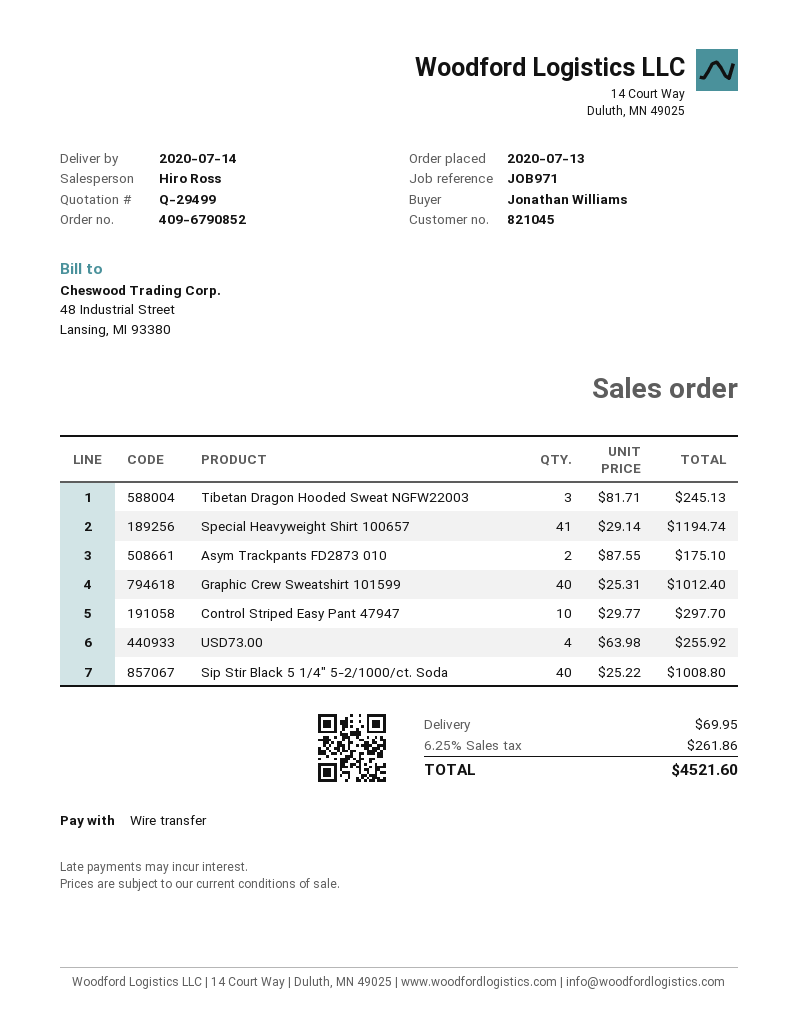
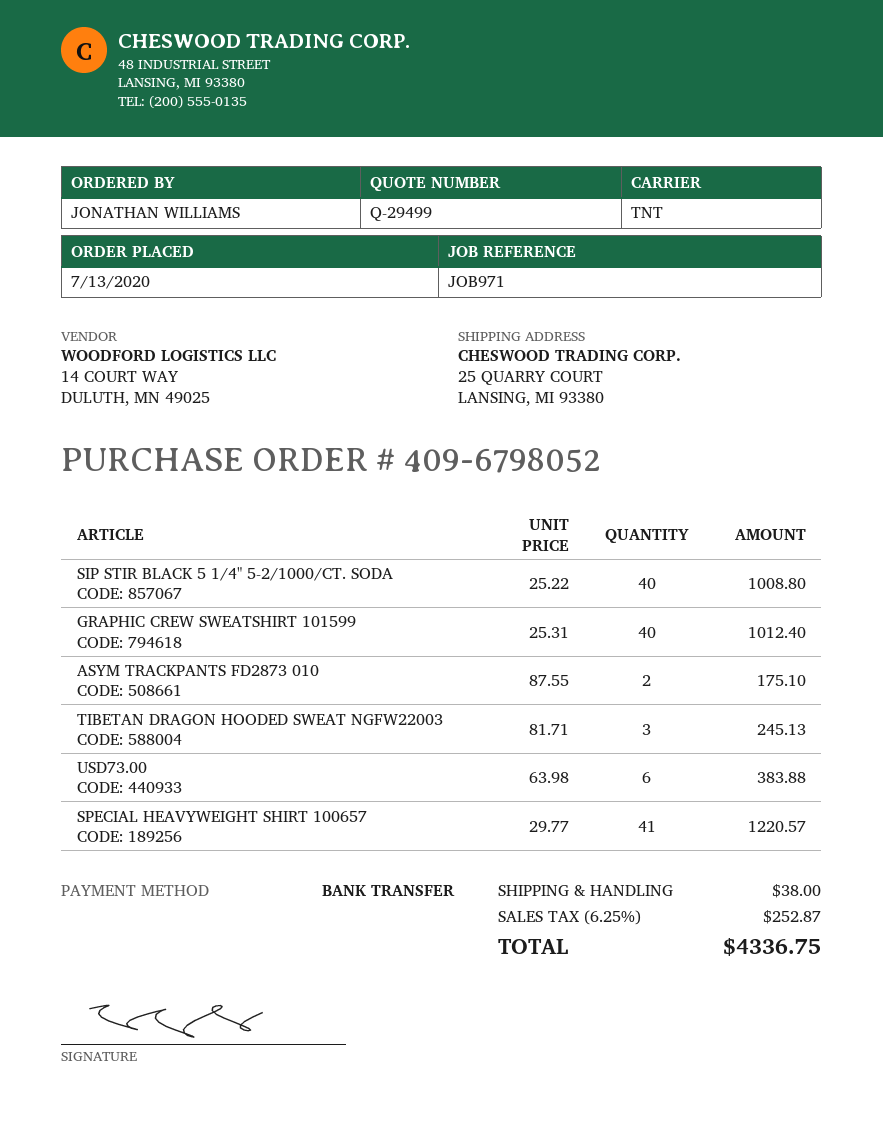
order number: 409-6790852 -> 409-6798052
Special Heavyweight Shirt 100657: 41 x 29.14 = 1194.74 -> 41 x 29.77 = 1220.57
Control Striped Easy Pant 47947: 10 x 29.77 = 297.70 -> none
USD73.00: 4 x 63.98 = 255.92 -> 6 x 63.98 = 383.88
shipping: 69.95 -> 38.00
tax: 6.25% = 261.86 -> 6.25% = 252.87
total: 4521.60 -> 4336.75

